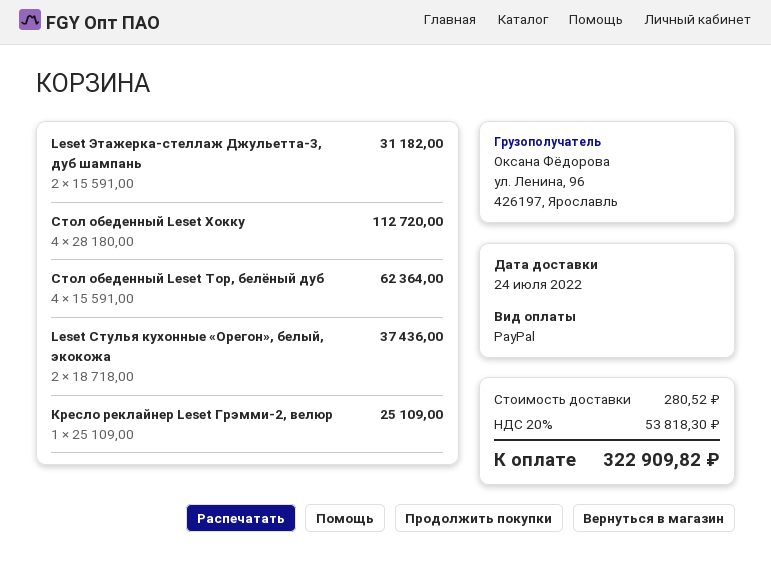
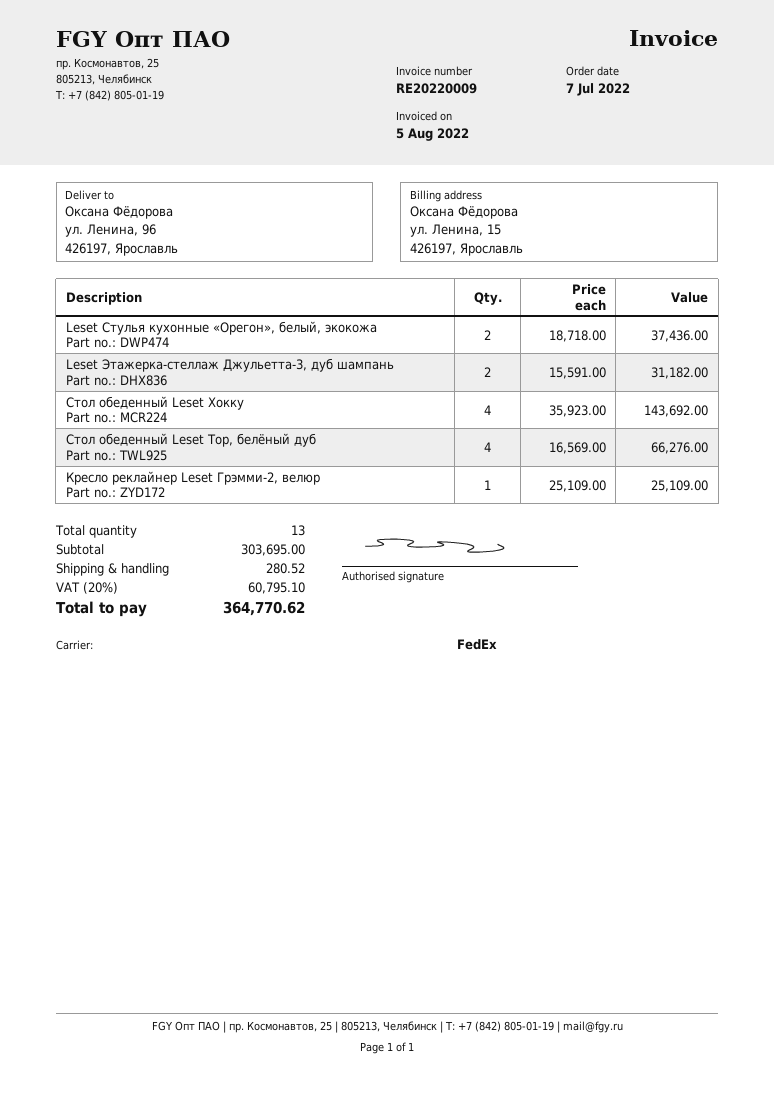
Стол обеденный Leset Хокку: 4 x 28180.00 = 112720.00 -> 4 x 35923.00 = 143692.00
Стол обеденный Leset Тор, белёный дуб: 4 x 15591.00 = 62364.00 -> 4 x 16569.00 = 66276.00
tax: 20% = 53818.30 -> 20% = 60795.10
total: 322909.82 -> 364770.62

